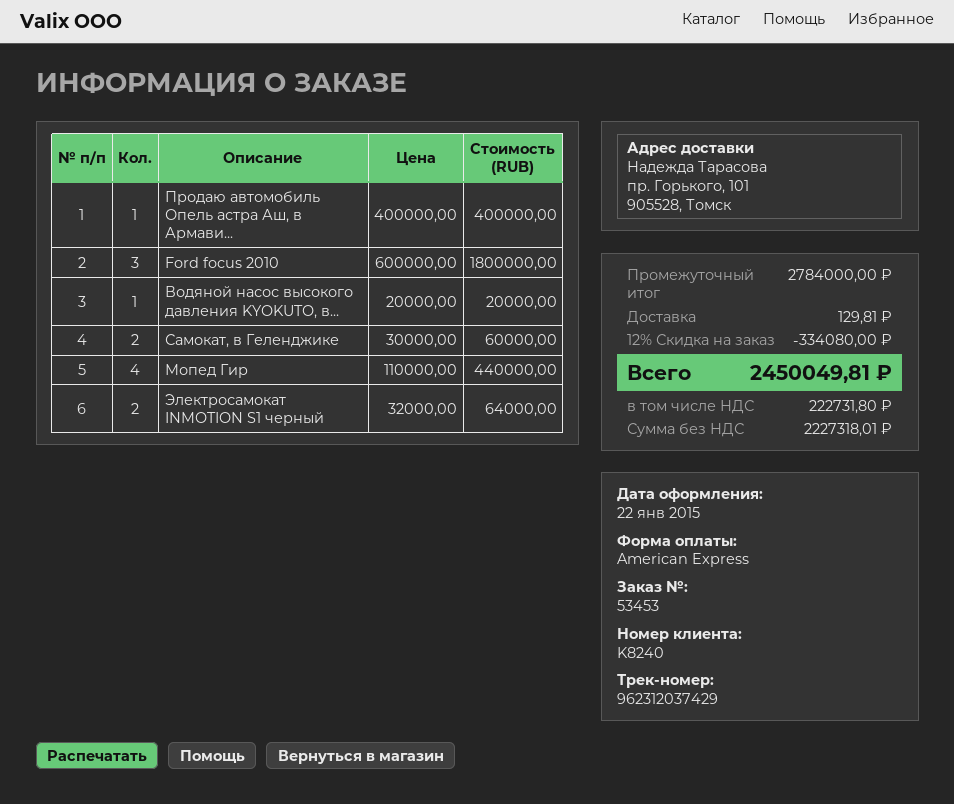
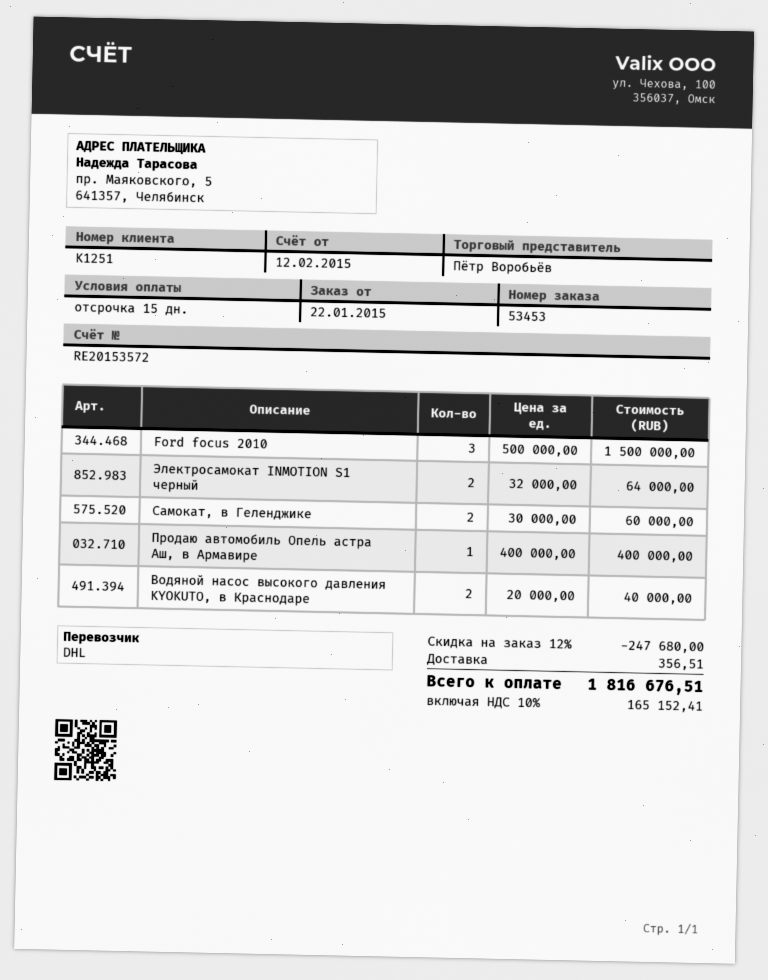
customer number: K8240 -> K1251
Ford focus 2010: 3 x 600000.00 = 1800000.00 -> 3 x 500000.00 = 1500000.00
Водяной насос высокого давления KYOKUTO, в...: 1 x 20000.00 = 20000.00 -> 2 x 20000.00 = 40000.00
Мопед Гир: 4 x 110000.00 = 440000.00 -> none
discount: 12% = 334080.00 -> 12% = 247680.00
shipping: 129.81 -> 356.51
tax: 222731.80 -> 165152.41
total: 2450049.81 -> 1816676.51

